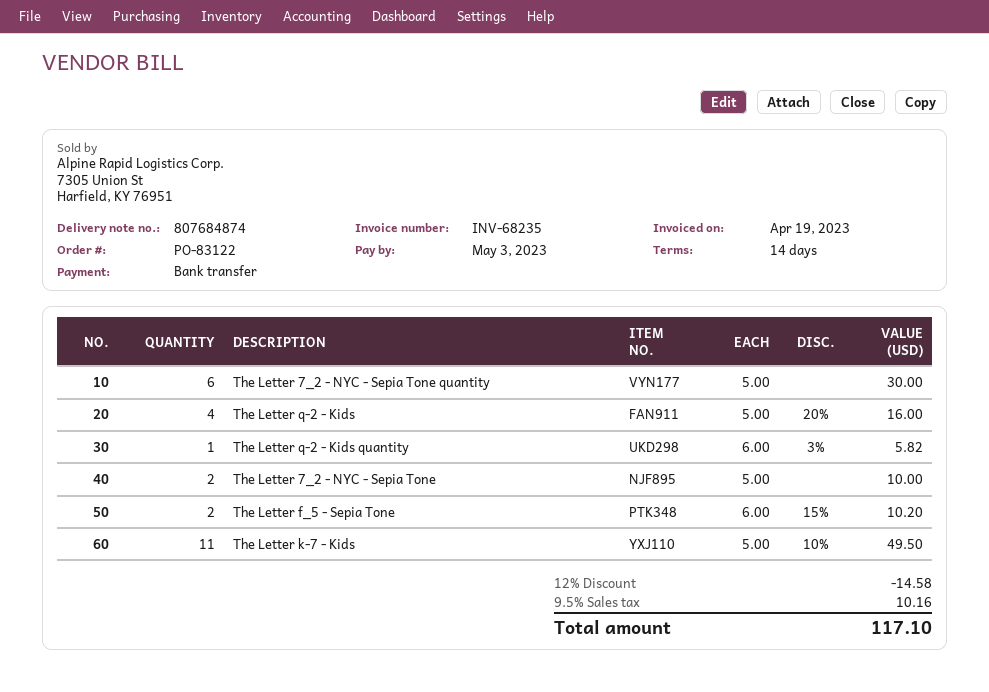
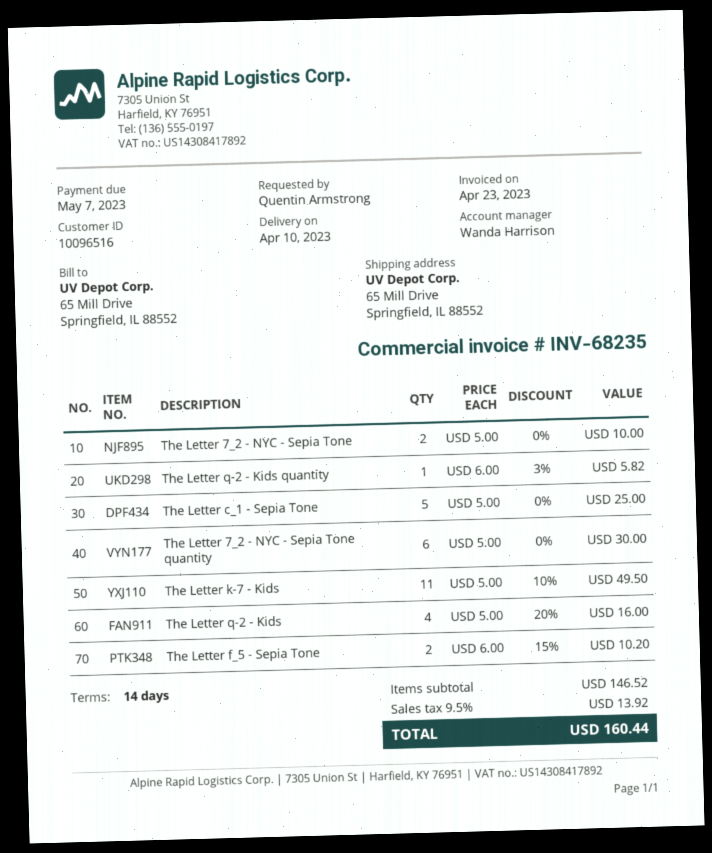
invoice date: 2023-04-19 -> 2023-04-23
due date: 2023-05-03 -> 2023-05-07
The Letter c_1 - Sepia Tone: none -> 5 x 5.00 = 25.00
discount: 12% = 14.58 -> none
tax: 9.5% = 10.16 -> 9.5% = 13.92
total: 117.10 -> 160.44

